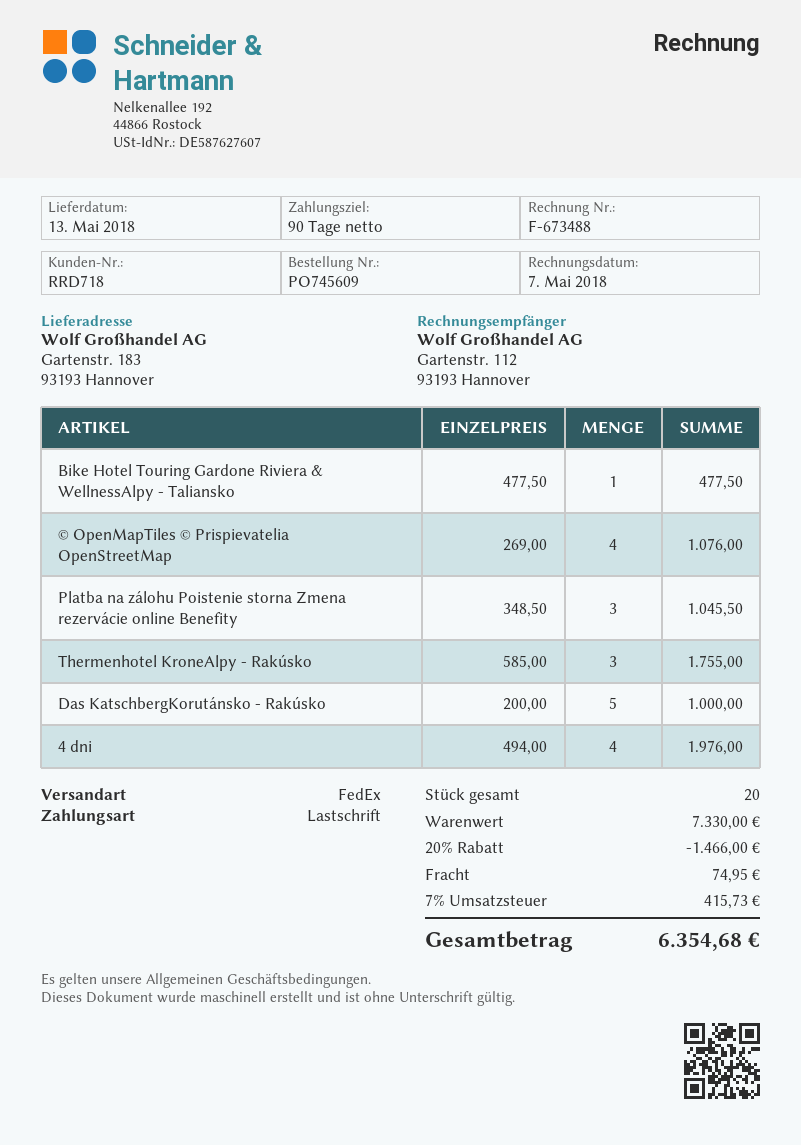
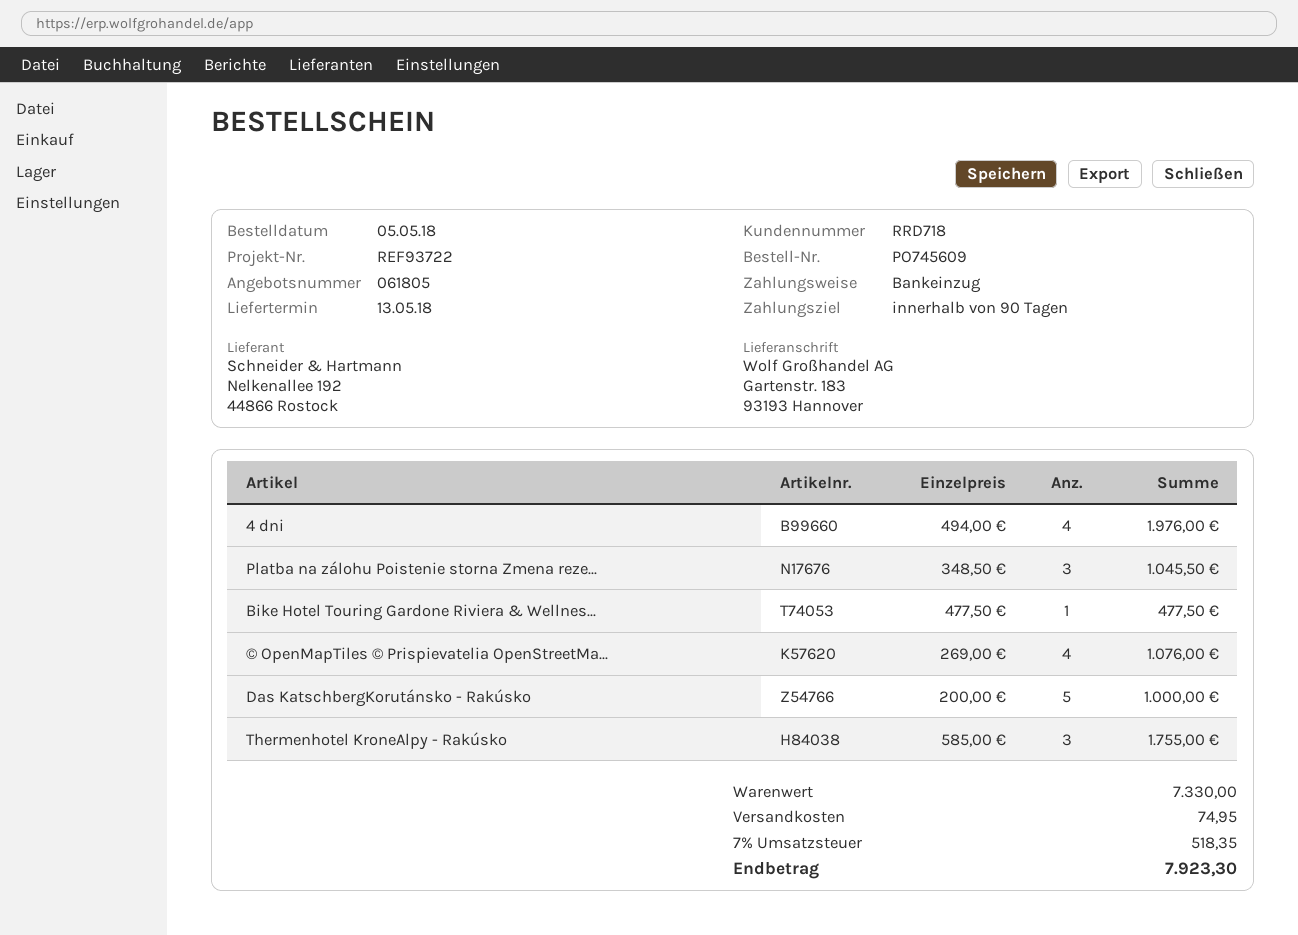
discount: 20% = 1466.00 -> none
tax: 7% = 415.73 -> 7% = 518.35
total: 6354.68 -> 7923.30

